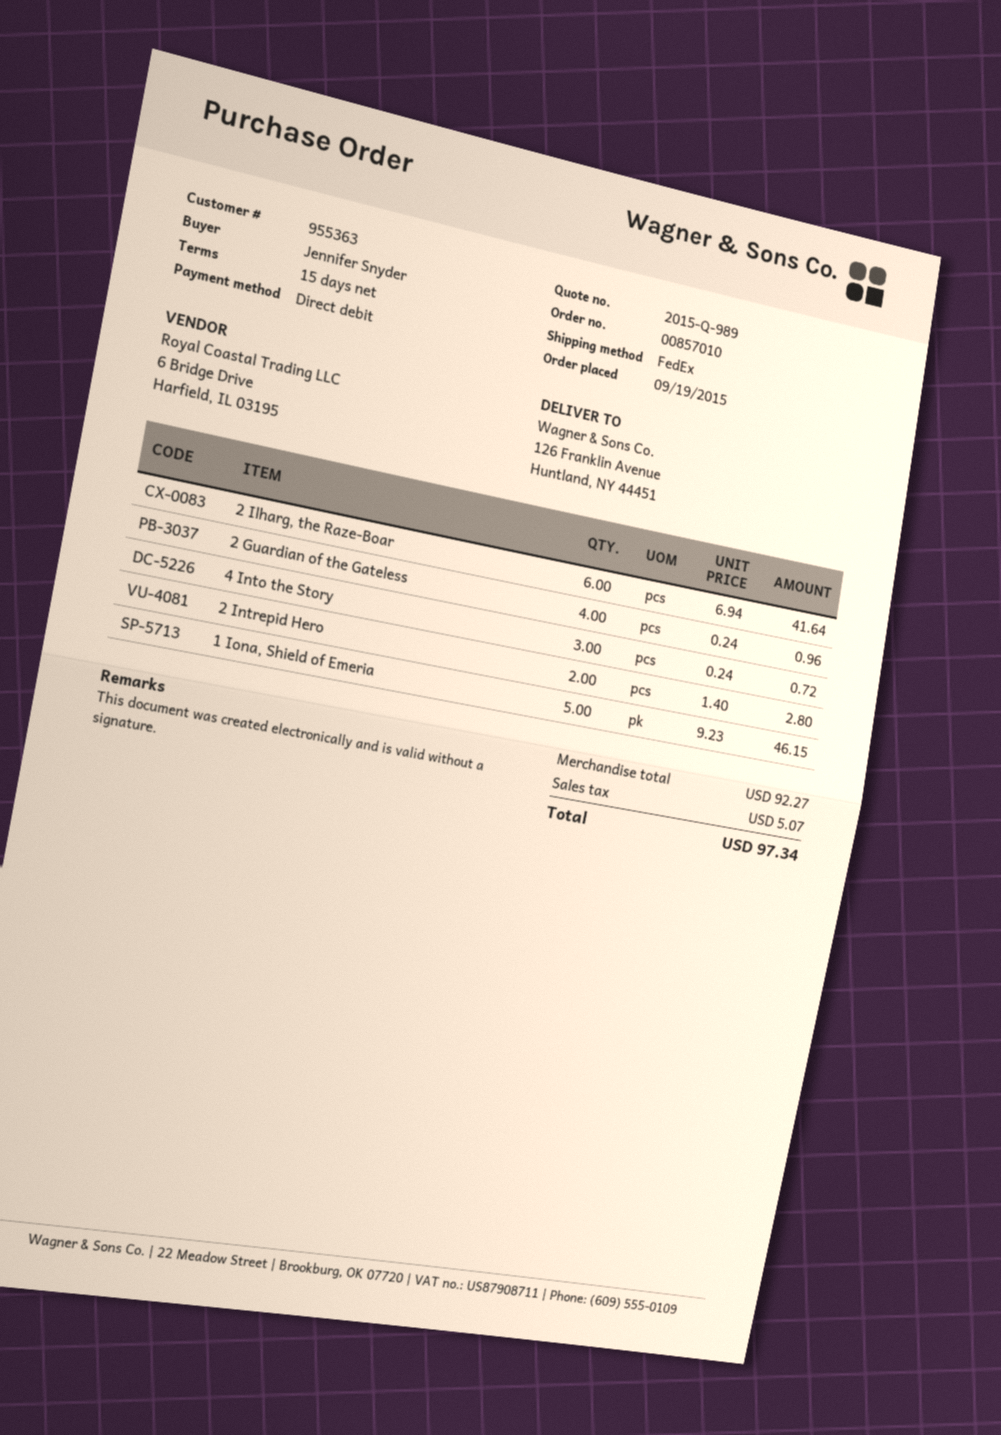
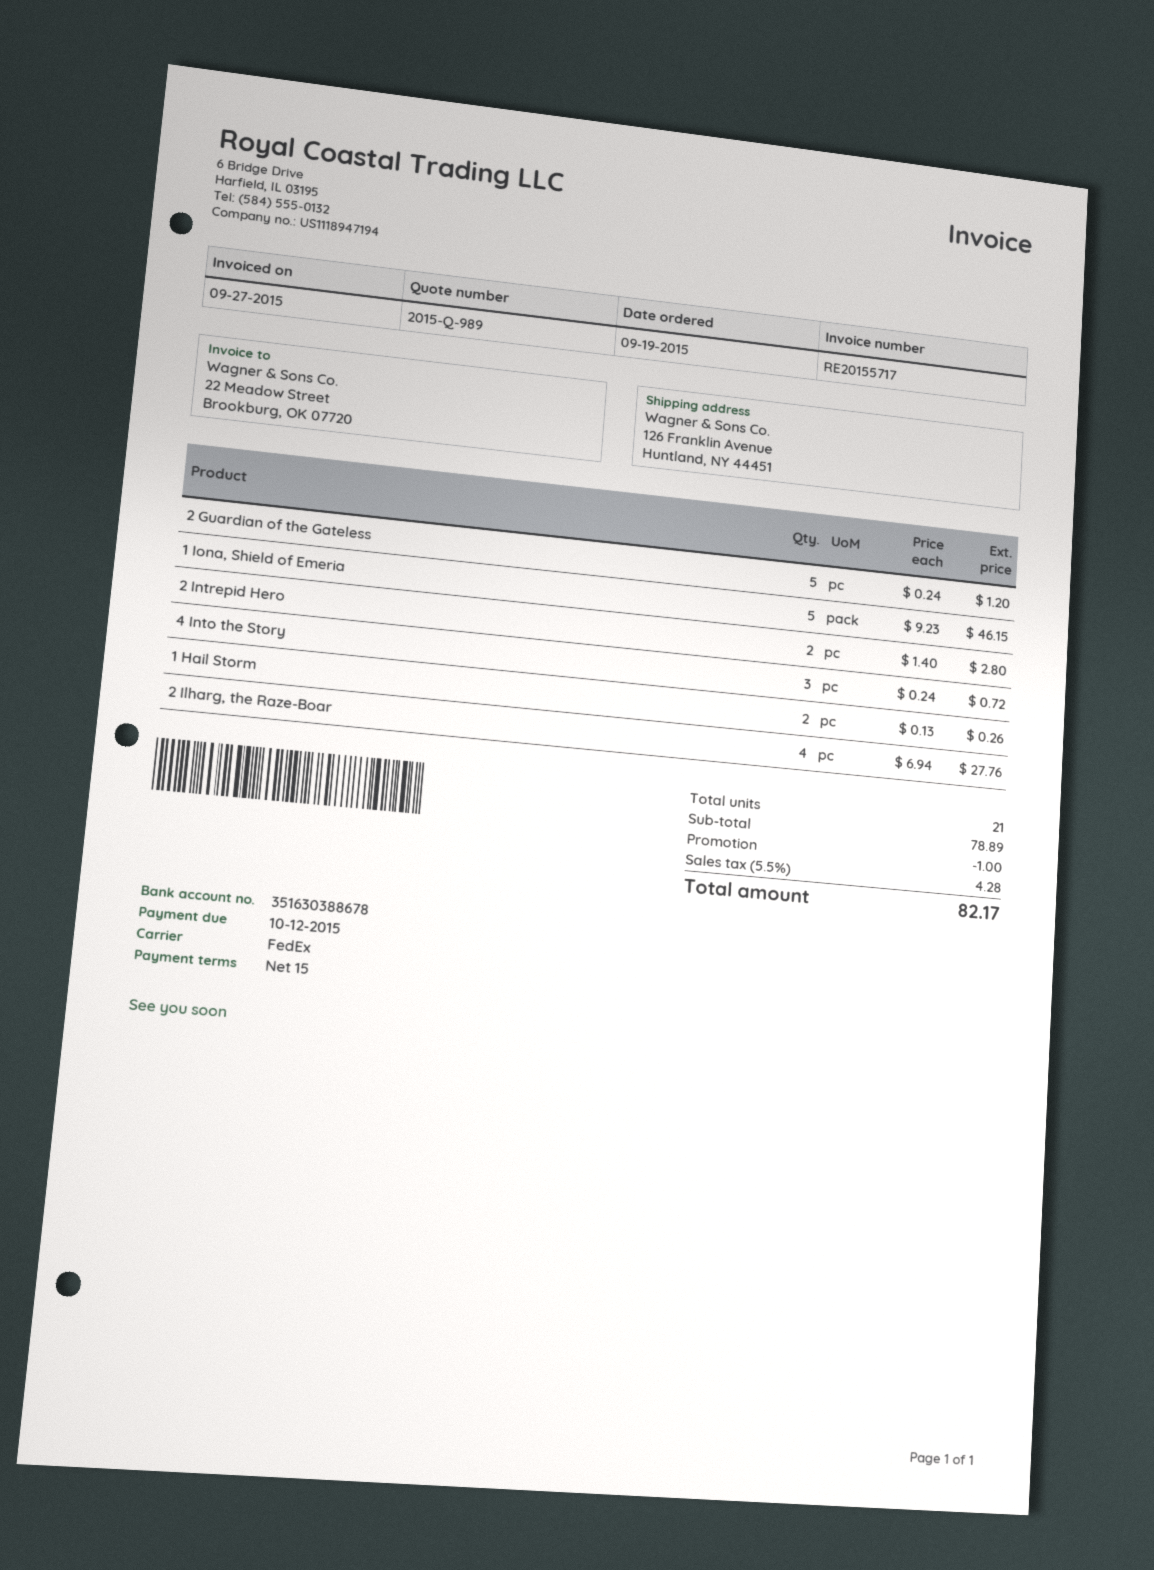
2 Ilharg, the Raze-Boar: 6 x 6.94 = 41.64 -> 4 x 6.94 = 27.76
2 Guardian of the Gateless: 4 x 0.24 = 0.96 -> 5 x 0.24 = 1.20
1 Hail Storm: none -> 2 x 0.13 = 0.26
subtotal: 92.27 -> 78.89
discount: none -> 1.00
tax: 5.07 -> 4.28
total: 97.34 -> 82.17

